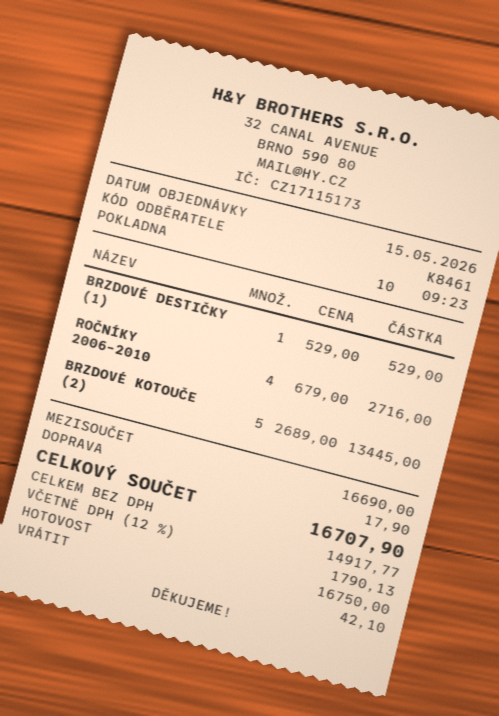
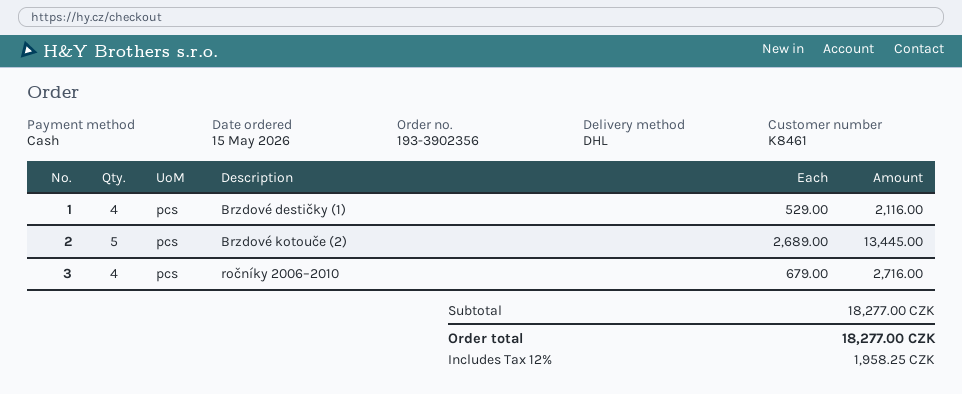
BRZDOVÉ DESTIČKY (1): 1 x 529.00 = 529.00 -> 4 x 529.00 = 2116.00
subtotal: 16690.00 -> 18277.00
shipping: 17.90 -> none
tax: 12% = 1790.13 -> 12% = 1958.25
total: 16707.90 -> 18277.00

